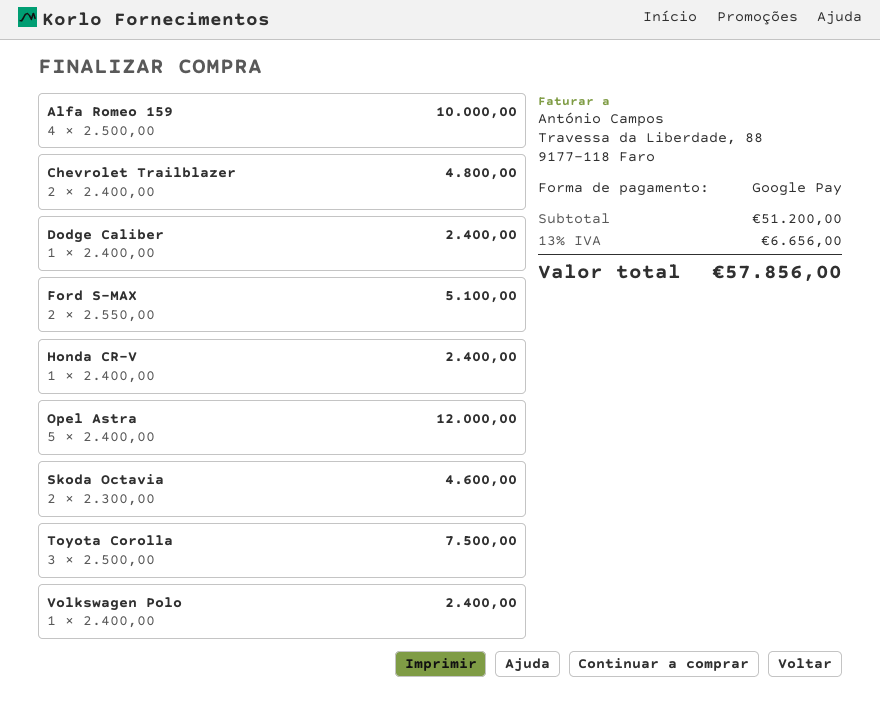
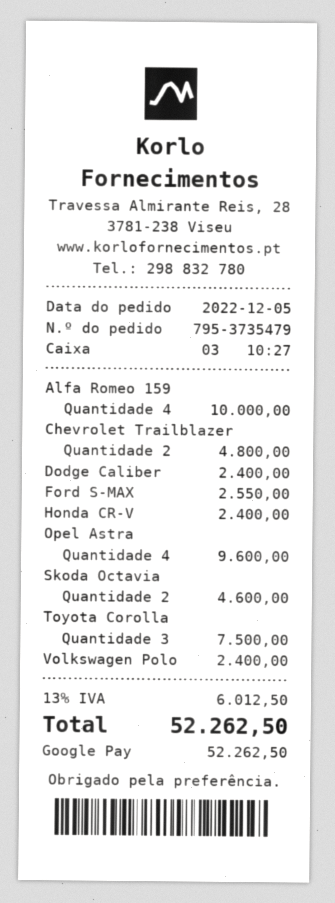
Ford S-MAX: 2 for 5100.00 -> 1 for 2550.00
Opel Astra: 5 for 12000.00 -> 4 for 9600.00
tax: 13% = 6656.00 -> 13% = 6012.50
total: 57856.00 -> 52262.50

